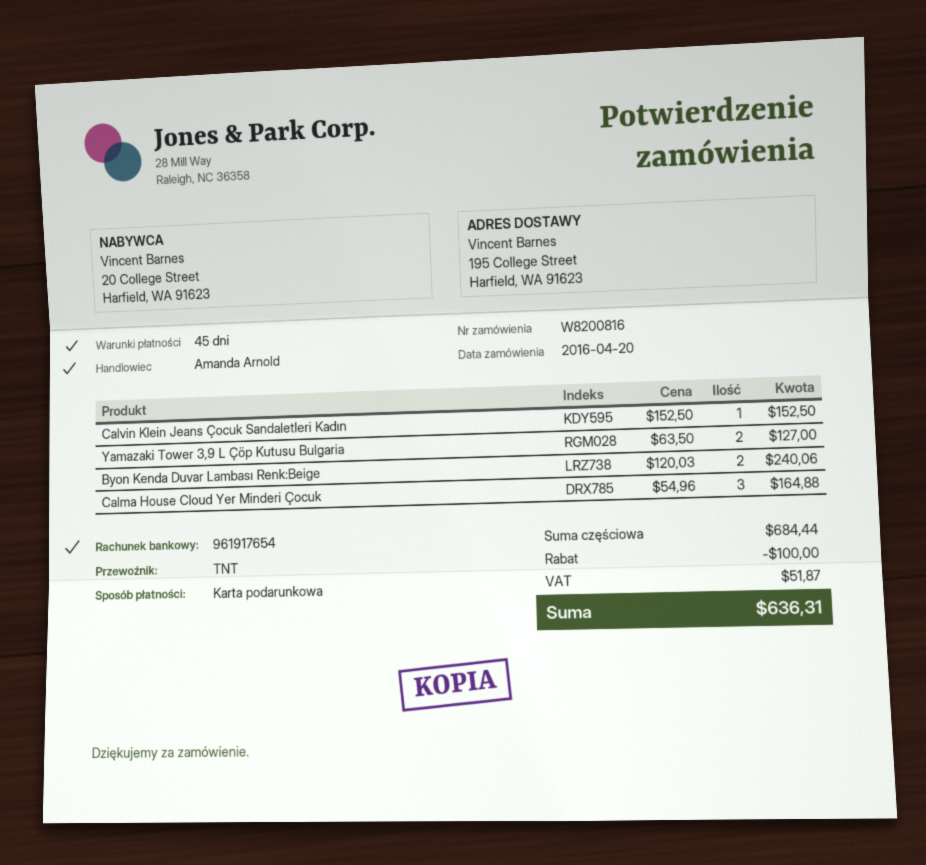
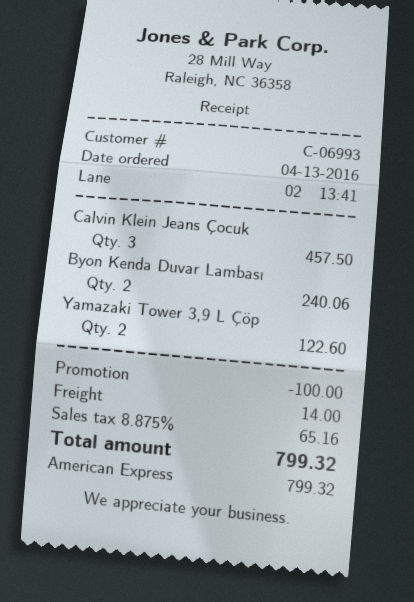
order date: 2016-04-20 -> 2016-04-13
payment method: gift card -> American Express
Calvin Klein Jeans Çocuk Sandaletleri Kadın: 1 for 152.50 -> 3 for 457.50
Yamazaki Tower 3,9 L Çöp Kutusu Bulgaria: 2 for 127.00 -> 2 for 122.60
Calma House Cloud Yer Minderi Çocuk: 3 for 164.88 -> none
shipping: none -> 14.00
tax: 51.87 -> 65.16
total: 636.31 -> 799.32

